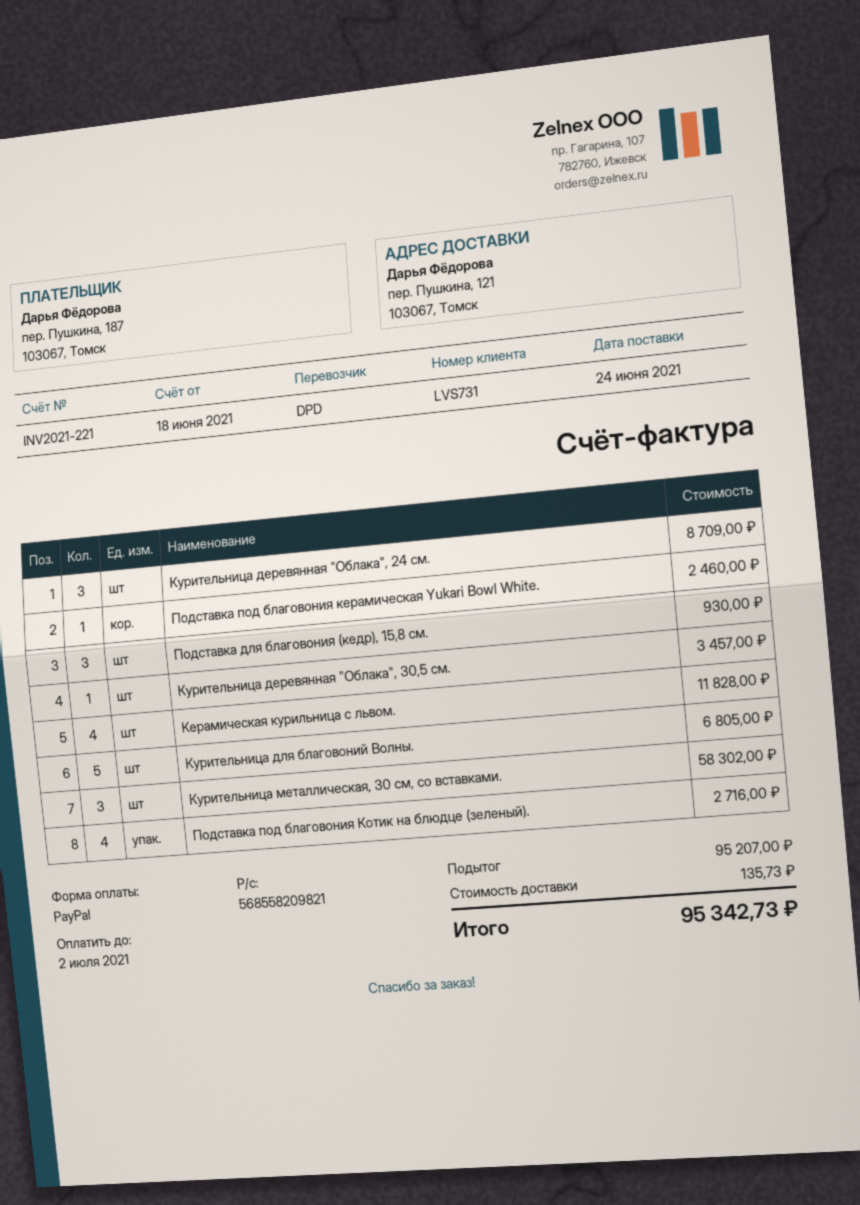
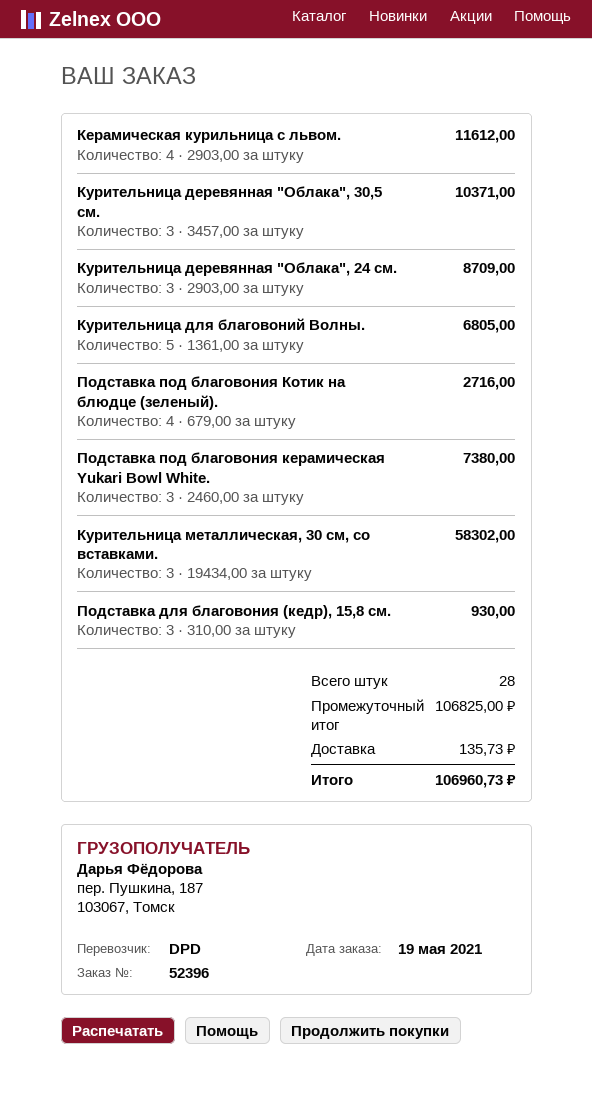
ship to: пер. Пушкина, 121, 103067, Томск -> пер. Пушкина, 187, 103067, Томск
Подставка под благовония керамическая Yukari Bowl White.: 1 for 2460.00 -> 3 for 7380.00
Курительница деревянная "Облака", 30,5 см.: 1 for 3457.00 -> 3 for 10371.00
Керамическая курильница с львом.: 4 for 11828.00 -> 4 for 11612.00
subtotal: 95207.00 -> 106825.00
total: 95342.73 -> 106960.73

